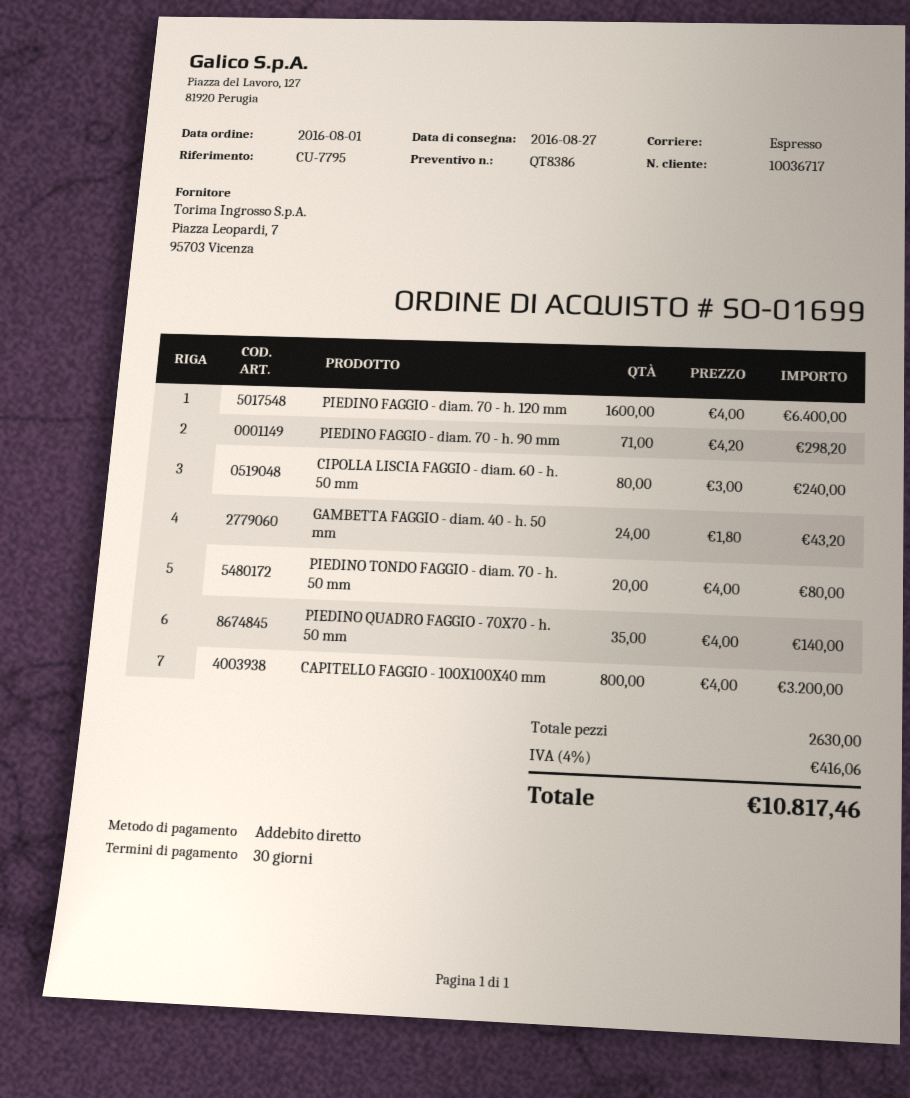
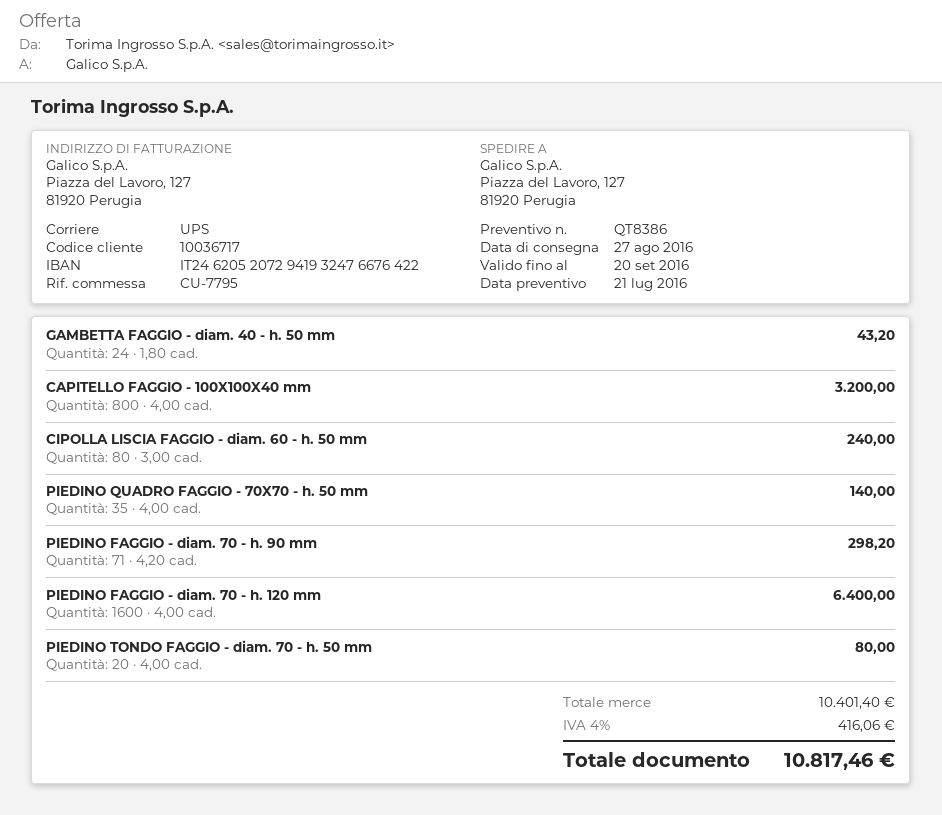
shipping method: express -> UPS

